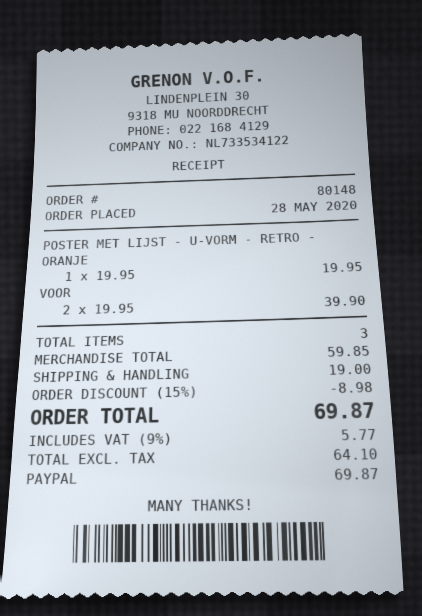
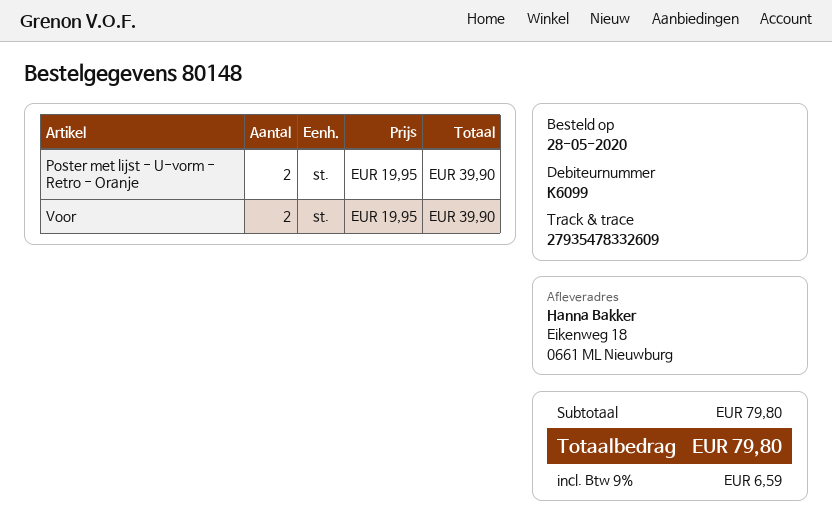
POSTER MET LIJST - U-VORM - RETRO - ORANJE: 1 x 19.95 = 19.95 -> 2 x 19.95 = 39.90
subtotal: 59.85 -> 79.80
discount: 15% = 8.98 -> none
shipping: 19.00 -> none
tax: 9% = 5.77 -> 9% = 6.59
total: 69.87 -> 79.80

